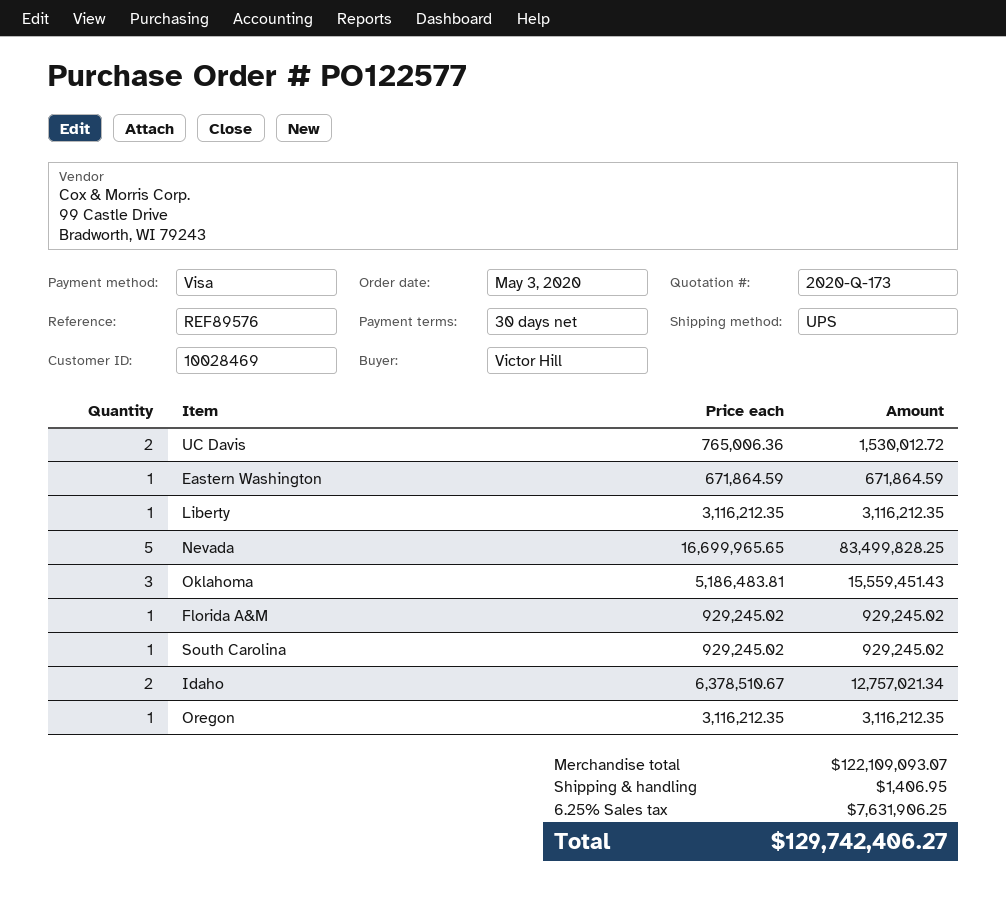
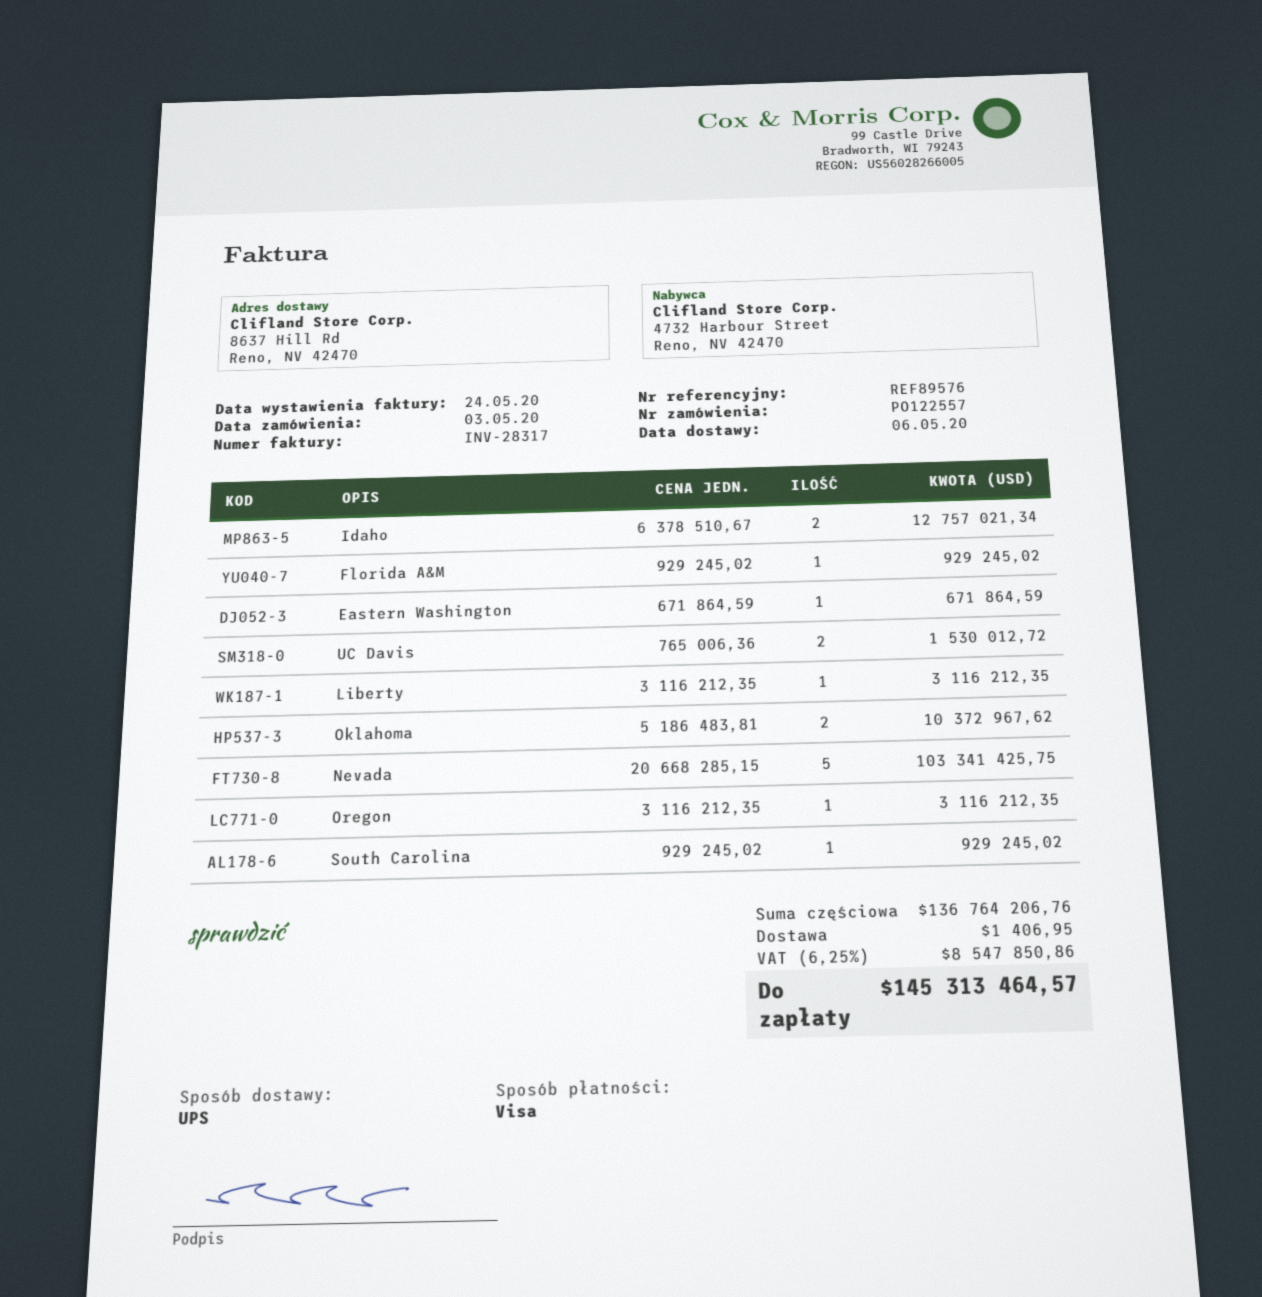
order number: PO122577 -> PO122557
Nevada: 5 x 16699965.65 = 83499828.25 -> 5 x 20668285.15 = 103341425.75
Oklahoma: 3 x 5186483.81 = 15559451.43 -> 2 x 5186483.81 = 10372967.62
subtotal: 122109093.07 -> 136764206.76
tax: 6.25% = 7631906.25 -> 6.25% = 8547850.86
total: 129742406.27 -> 145313464.57

